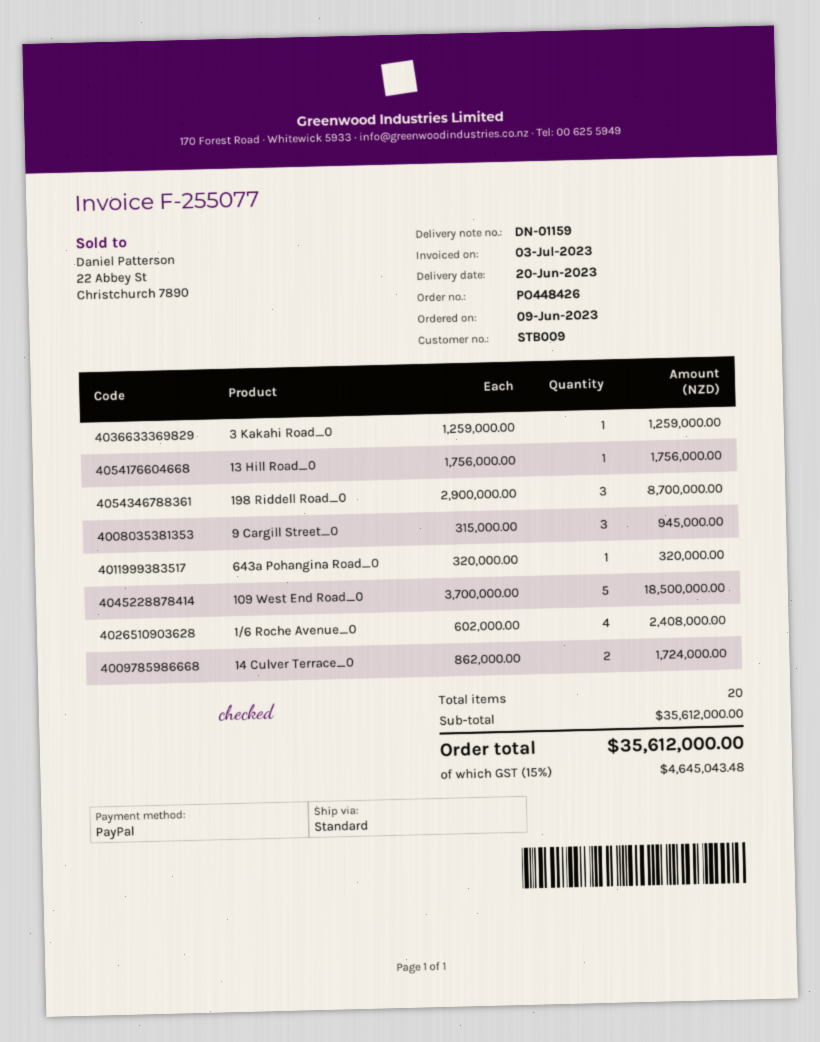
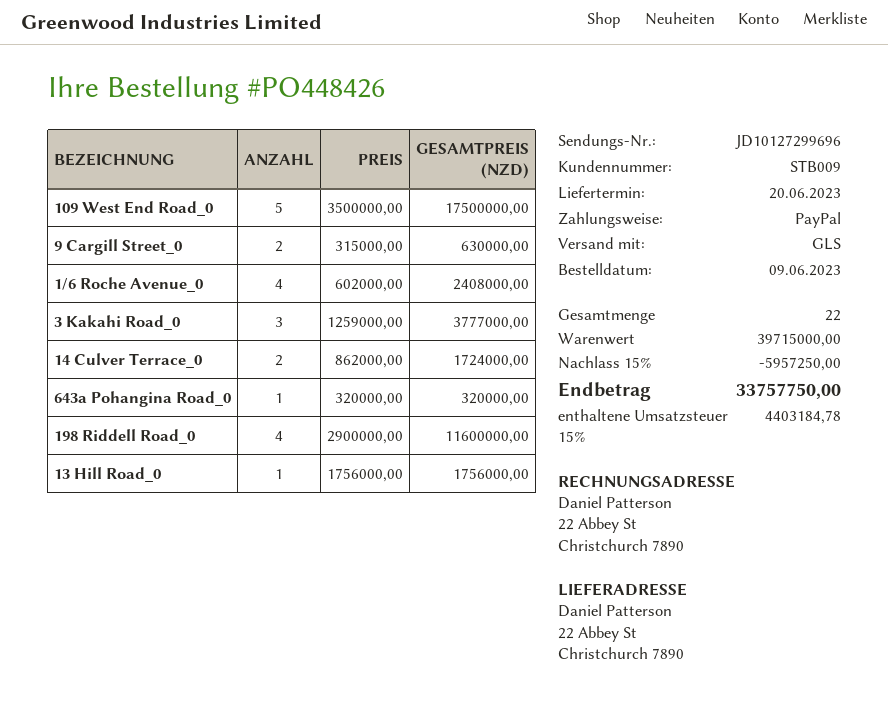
shipping method: standard -> GLS
3 Kakahi Road_0: 1 x 1259000.00 = 1259000.00 -> 3 x 1259000.00 = 3777000.00
198 Riddell Road_0: 3 x 2900000.00 = 8700000.00 -> 4 x 2900000.00 = 11600000.00
9 Cargill Street_0: 3 x 315000.00 = 945000.00 -> 2 x 315000.00 = 630000.00
109 West End Road_0: 5 x 3700000.00 = 18500000.00 -> 5 x 3500000.00 = 17500000.00
total quantity: 20 -> 22
subtotal: 35612000.00 -> 39715000.00
discount: none -> 15% = 5957250.00
tax: 15% = 4645043.48 -> 15% = 4403184.78
total: 35612000.00 -> 33757750.00

